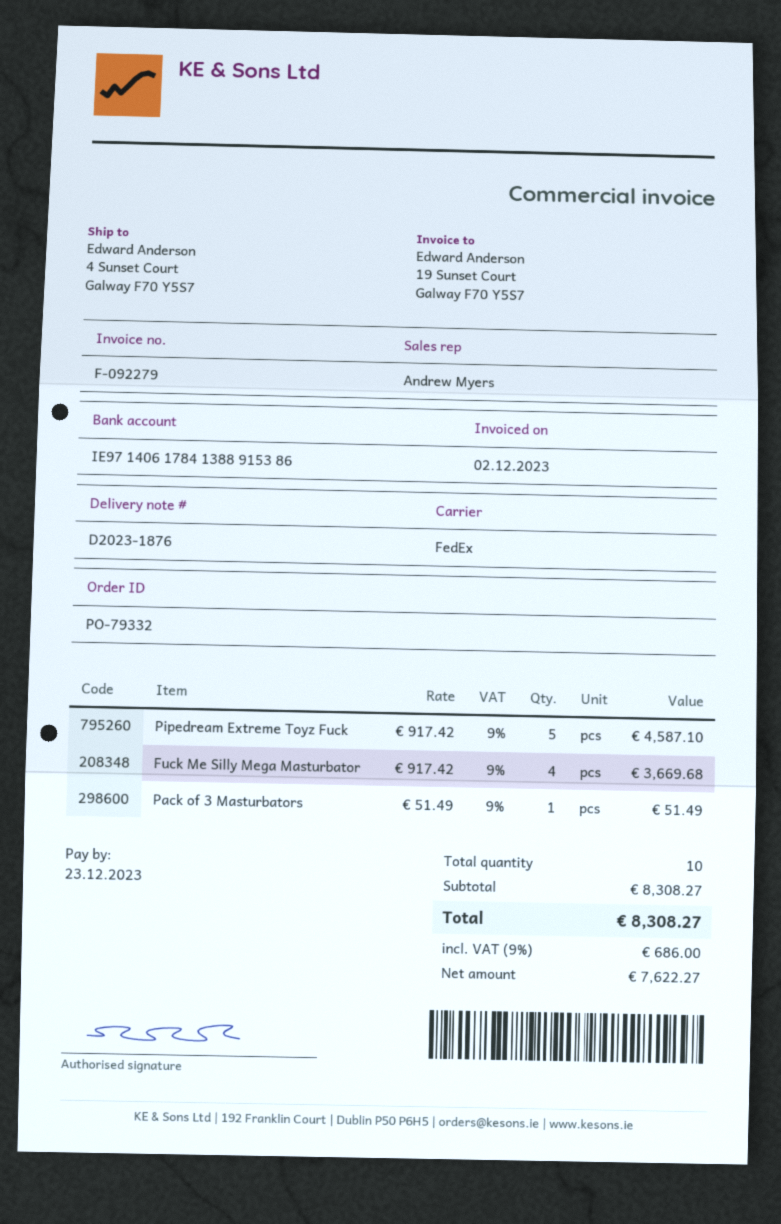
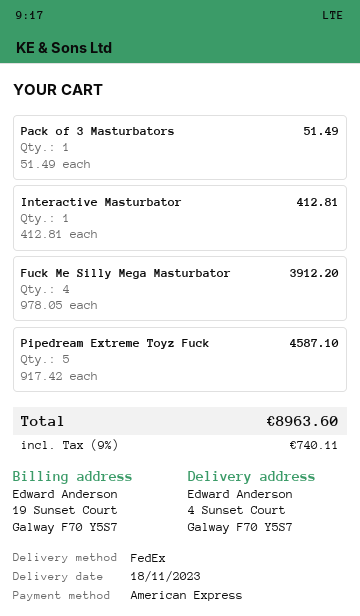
Fuck Me Silly Mega Masturbator: 4 x 917.42 = 3669.68 -> 4 x 978.05 = 3912.20
Interactive Masturbator: none -> 1 x 412.81 = 412.81
tax: 9% = 686.00 -> 9% = 740.11
total: 8308.27 -> 8963.60

